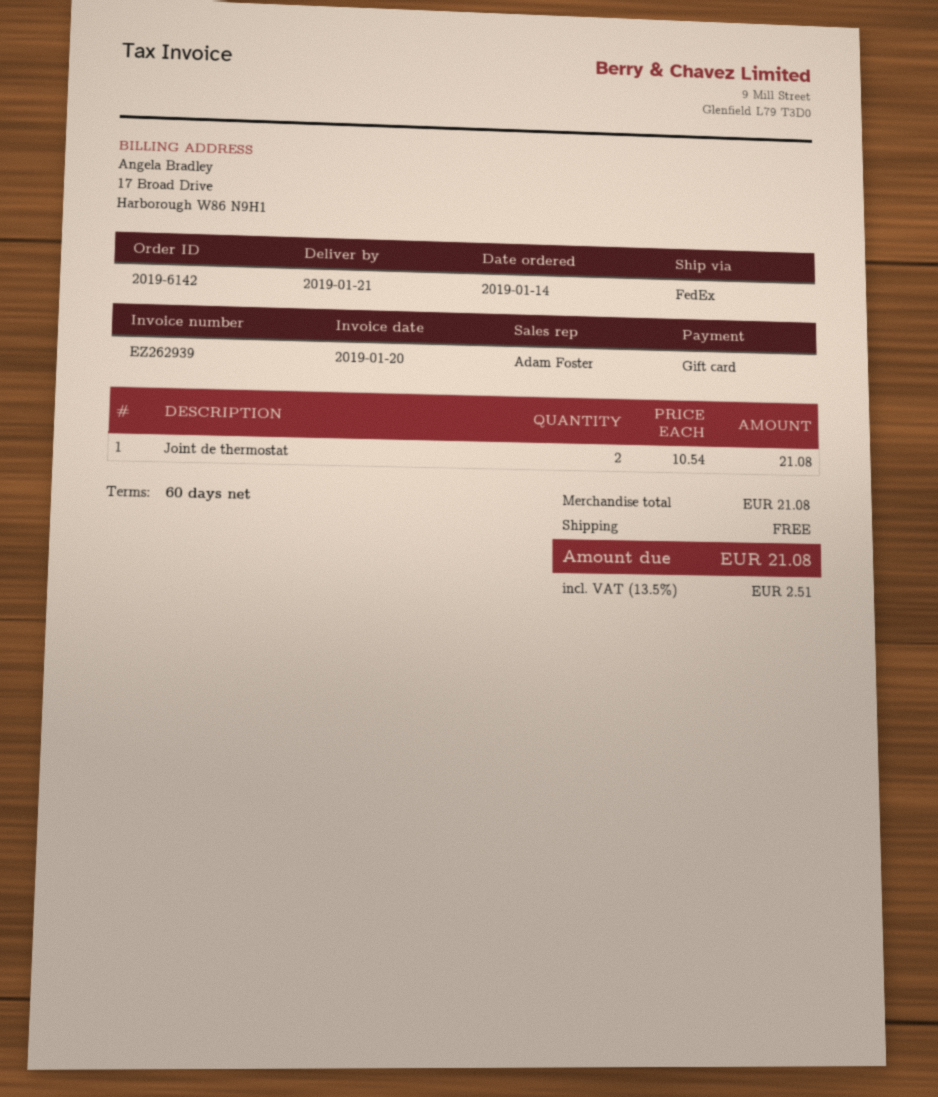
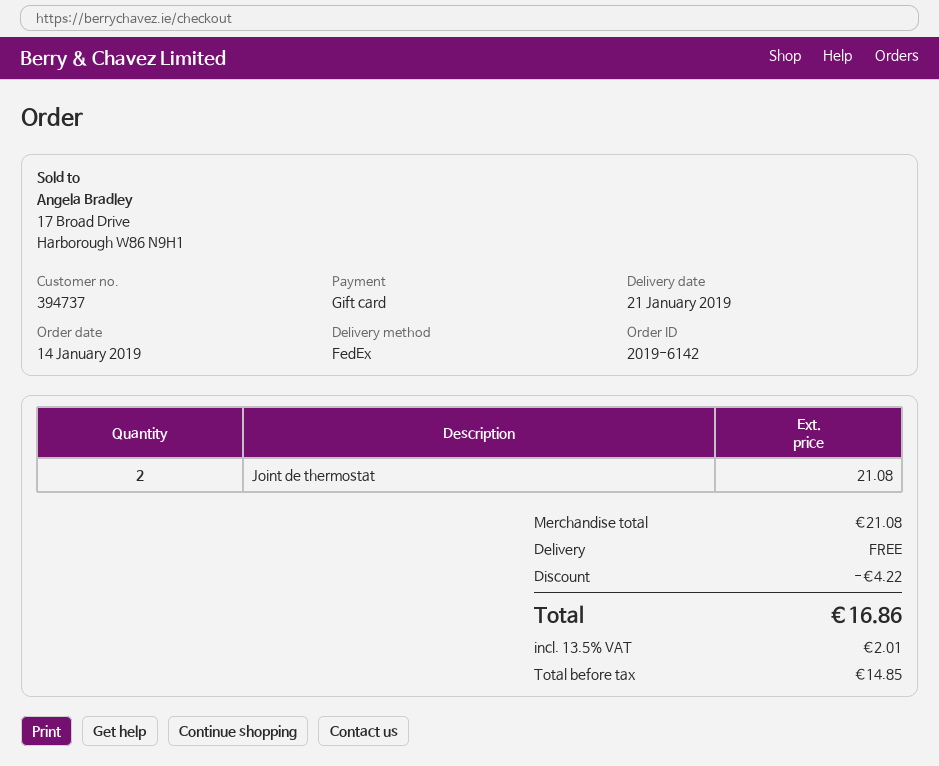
discount: none -> 4.22
tax: 13.5% = 2.51 -> 13.5% = 2.01
total: 21.08 -> 16.86

